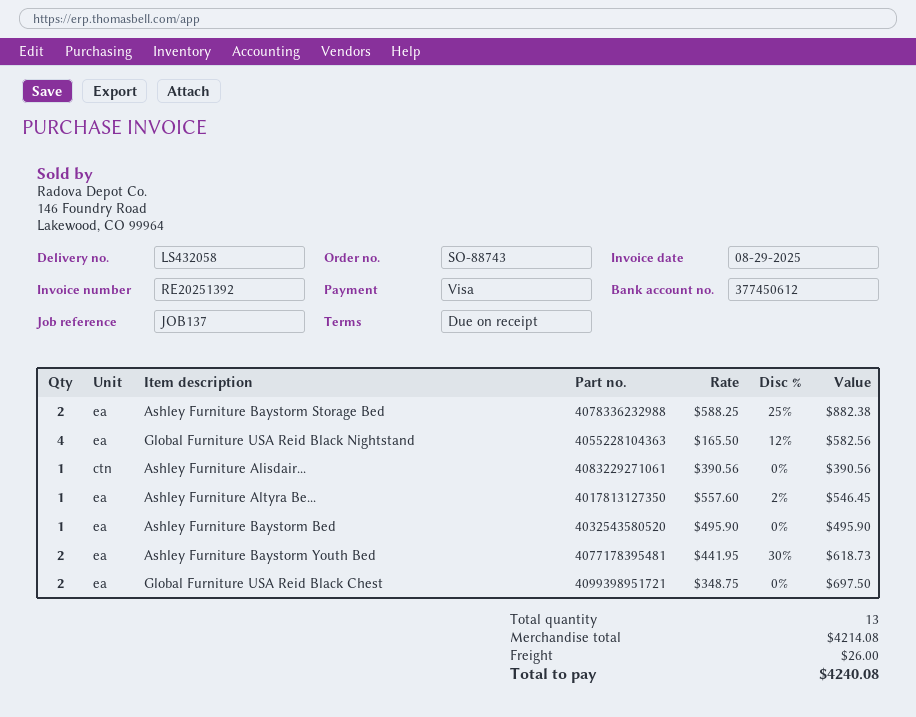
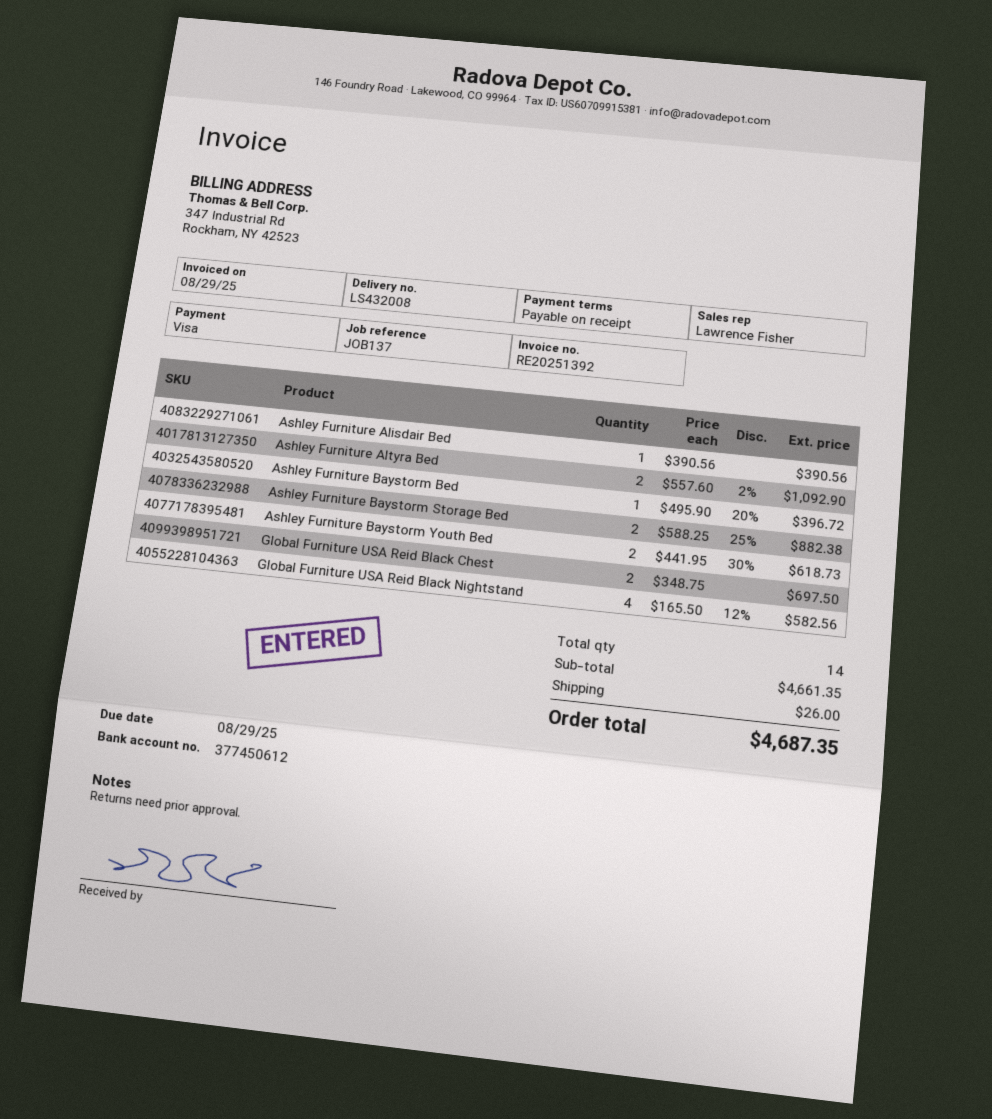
delivery note number: LS432058 -> LS432008
Ashley Furniture Altyra Be...: 1 x 557.60 - 2% = 546.45 -> 2 x 557.60 - 2% = 1092.90
Ashley Furniture Baystorm Bed: 1 x 495.90 = 495.90 -> 1 x 495.90 - 20% = 396.72
total quantity: 13 -> 14
subtotal: 4214.08 -> 4661.35
total: 4240.08 -> 4687.35

